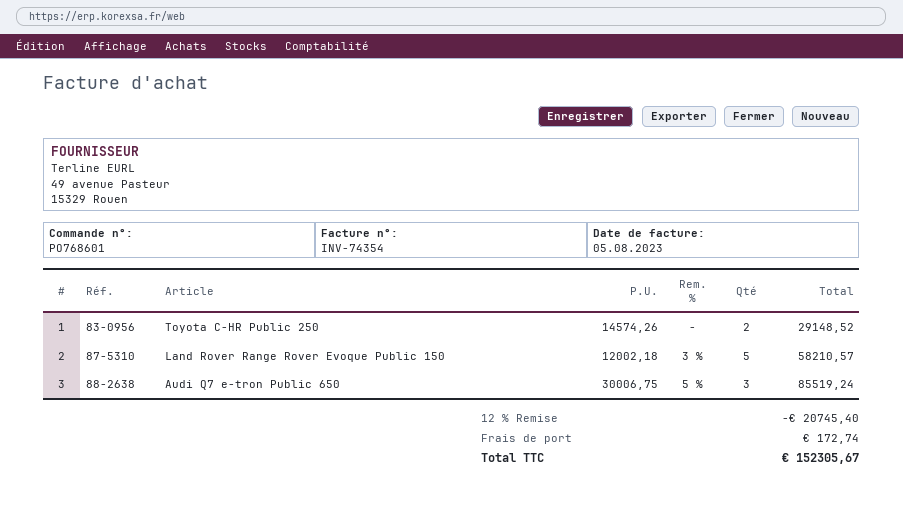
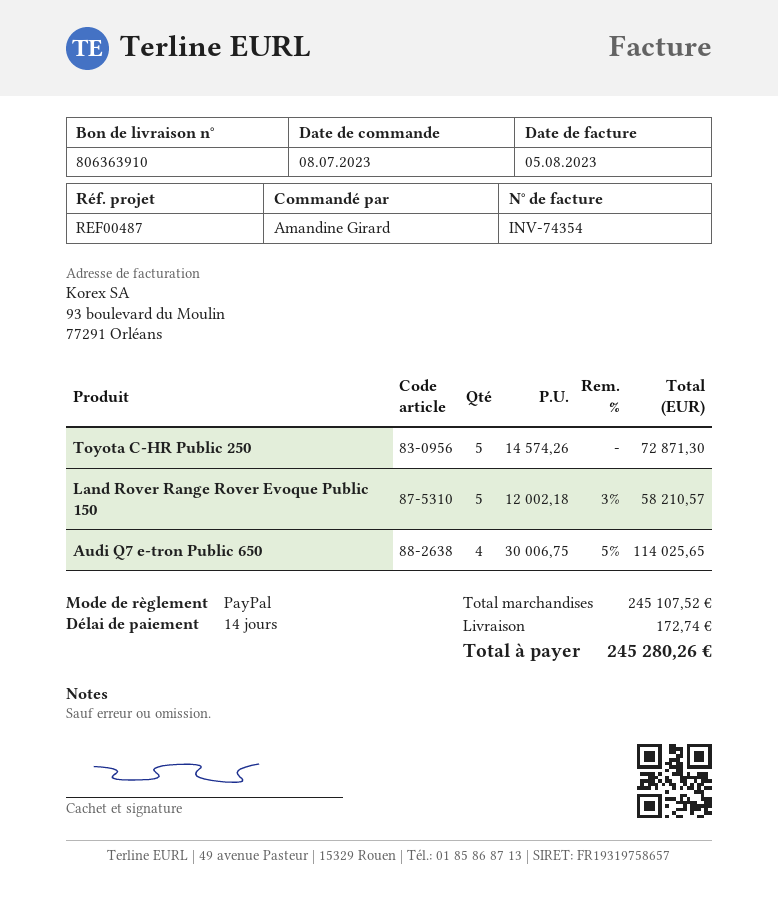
Toyota C-HR Public 250: 2 x 14574.26 = 29148.52 -> 5 x 14574.26 = 72871.30
Audi Q7 e-tron Public 650: 3 x 30006.75 - 5% = 85519.24 -> 4 x 30006.75 - 5% = 114025.65
discount: 12% = 20745.40 -> none
total: 152305.67 -> 245280.26

